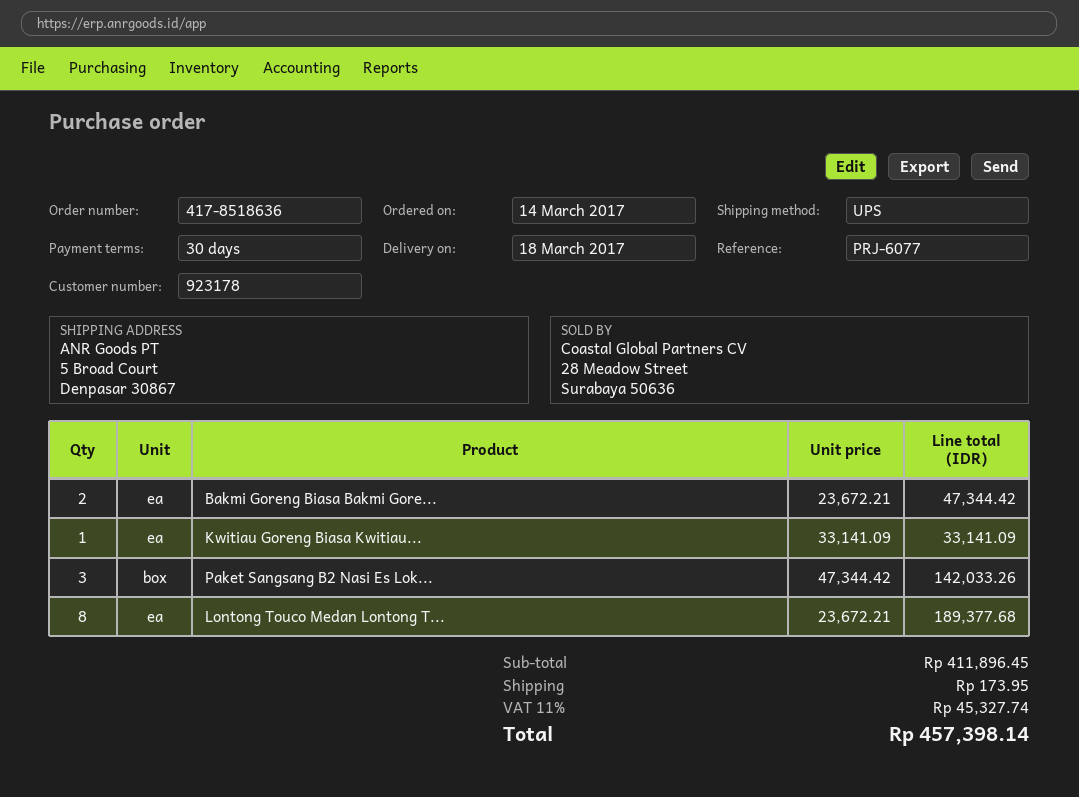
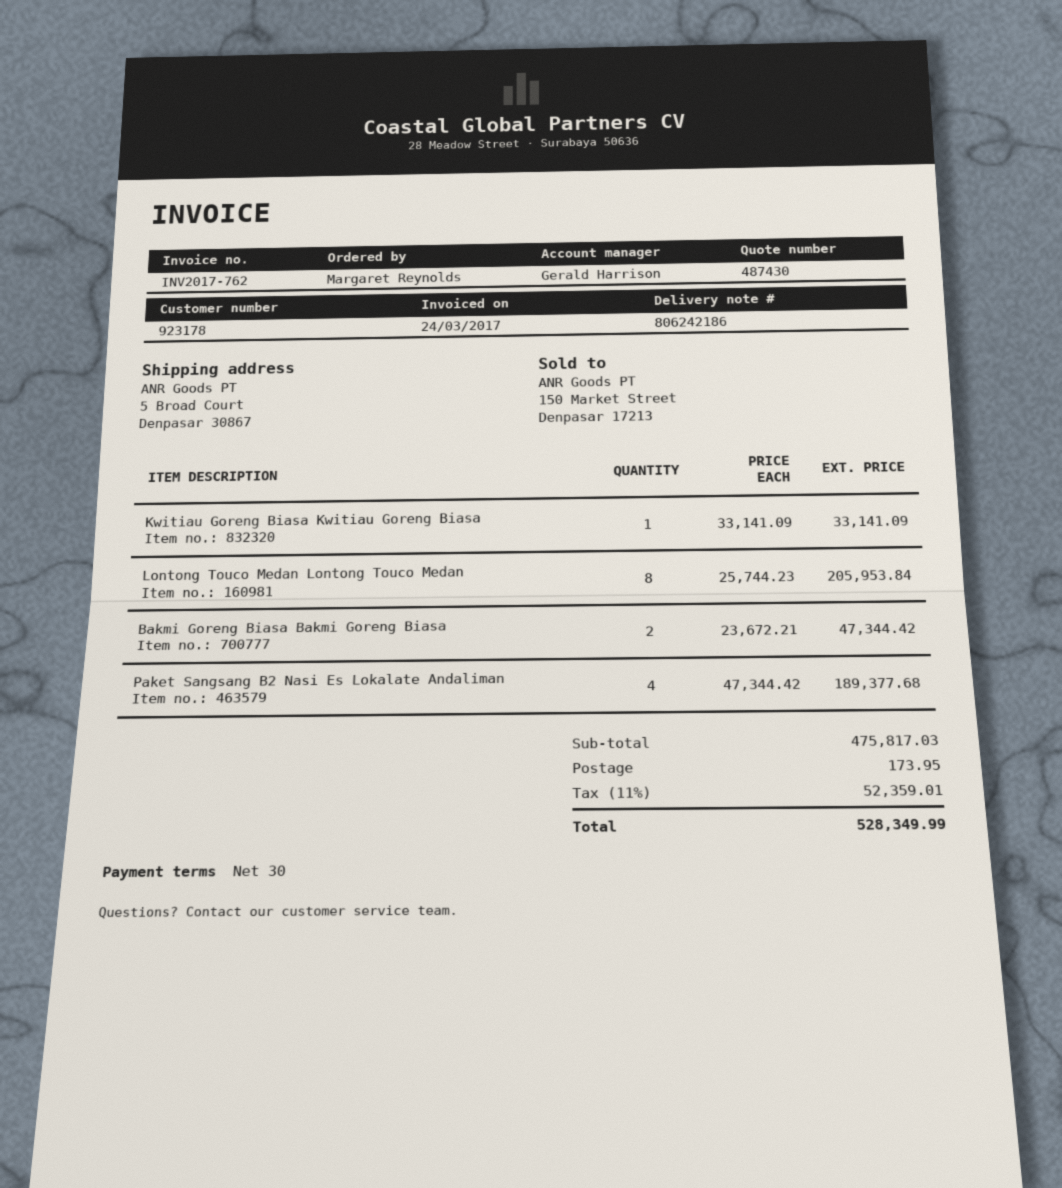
Paket Sangsang B2 Nasi Es Lok...: 3 x 47344.42 = 142033.26 -> 4 x 47344.42 = 189377.68
Lontong Touco Medan Lontong T...: 8 x 23672.21 = 189377.68 -> 8 x 25744.23 = 205953.84
subtotal: 411896.45 -> 475817.03
tax: 11% = 45327.74 -> 11% = 52359.01
total: 457398.14 -> 528349.99

